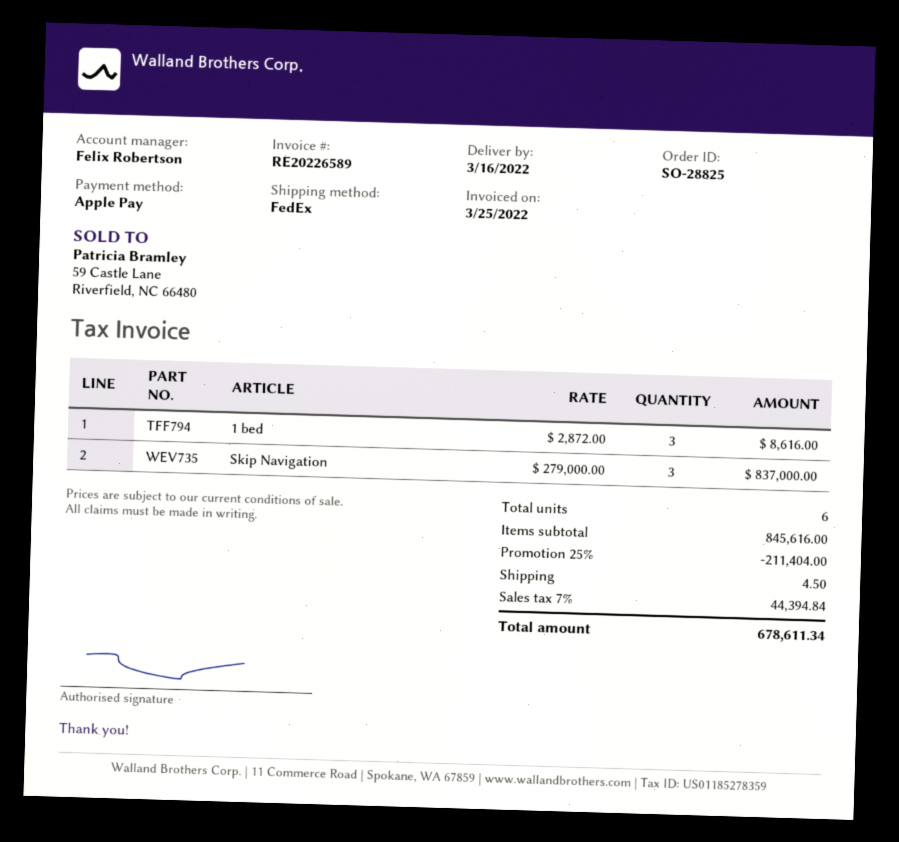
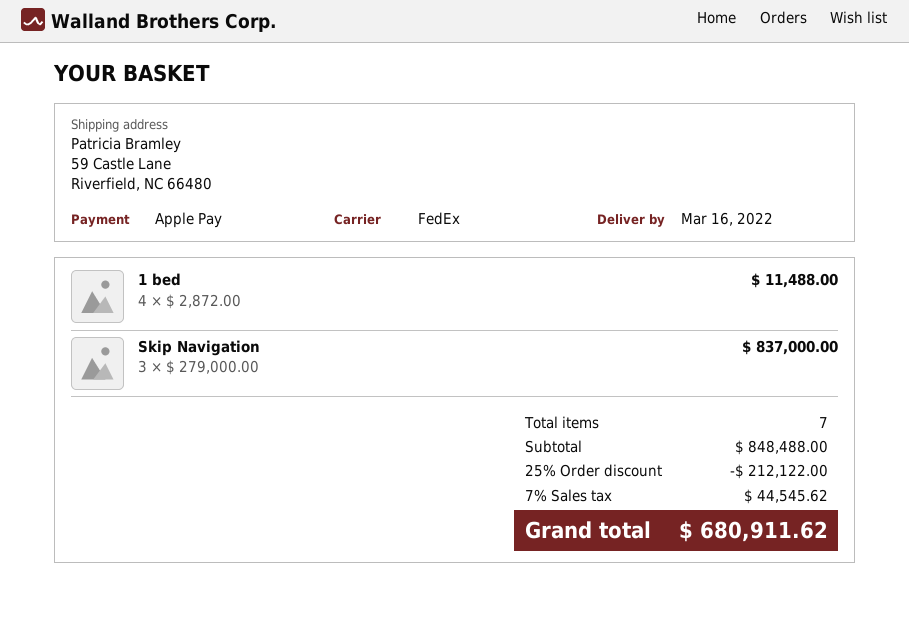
1 bed: 3 x 2872.00 = 8616.00 -> 4 x 2872.00 = 11488.00
total quantity: 6 -> 7
subtotal: 845616.00 -> 848488.00
discount: 25% = 211404.00 -> 25% = 212122.00
shipping: 4.50 -> none
tax: 7% = 44394.84 -> 7% = 44545.62
total: 678611.34 -> 680911.62

